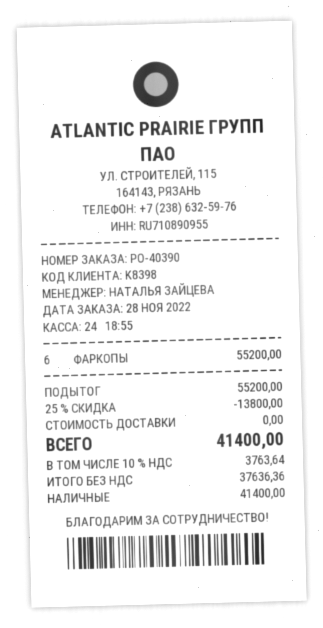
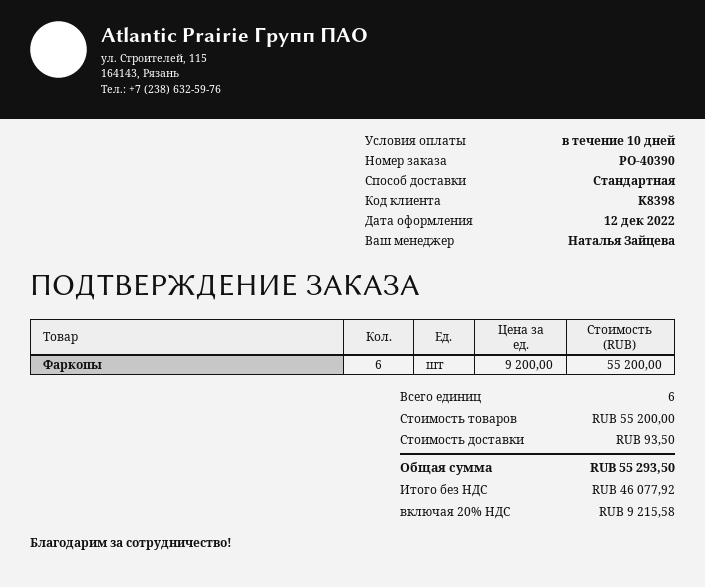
order date: 2022-11-28 -> 2022-12-12
discount: 25% = 13800.00 -> none
shipping: 0.00 -> 93.50
net: 37636.36 -> 46077.92
tax: 10% = 3763.64 -> 20% = 9215.58
total: 41400.00 -> 55293.50

